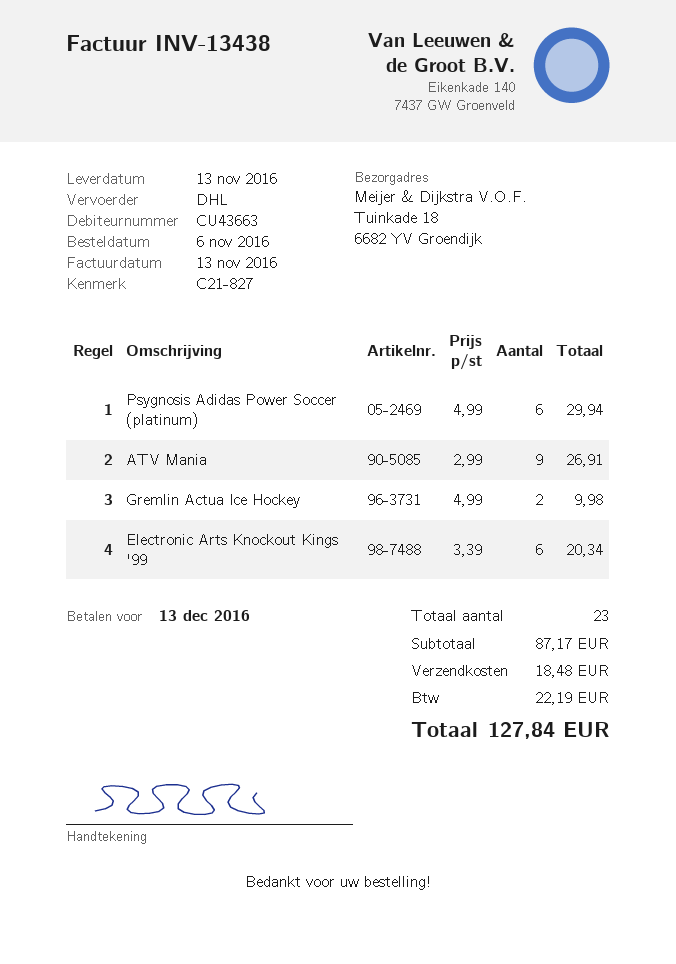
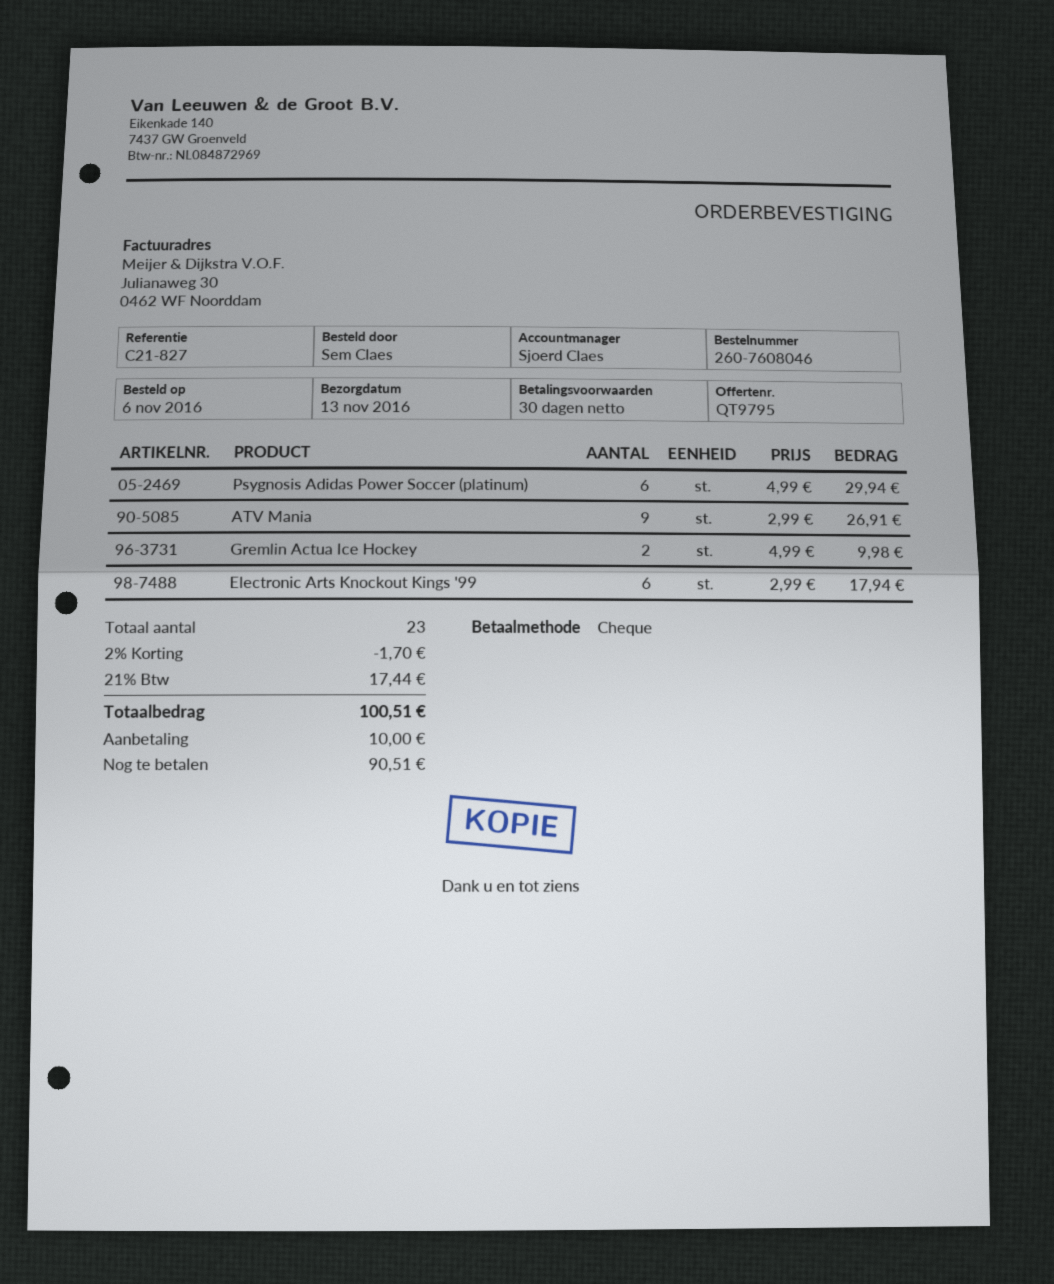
Electronic Arts Knockout Kings '99: 6 x 3.39 = 20.34 -> 6 x 2.99 = 17.94
discount: none -> 2% = 1.70
shipping: 18.48 -> none
tax: 22.19 -> 17.44
total: 127.84 -> 100.51

